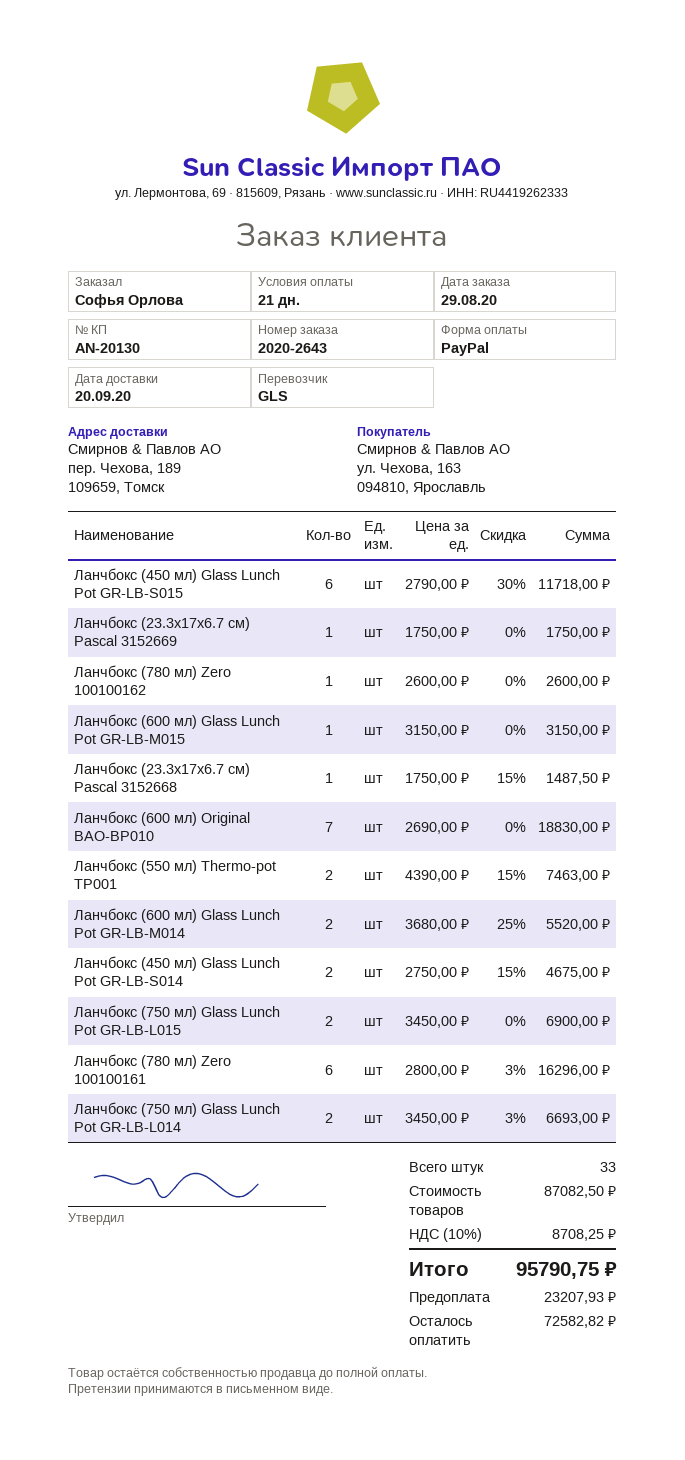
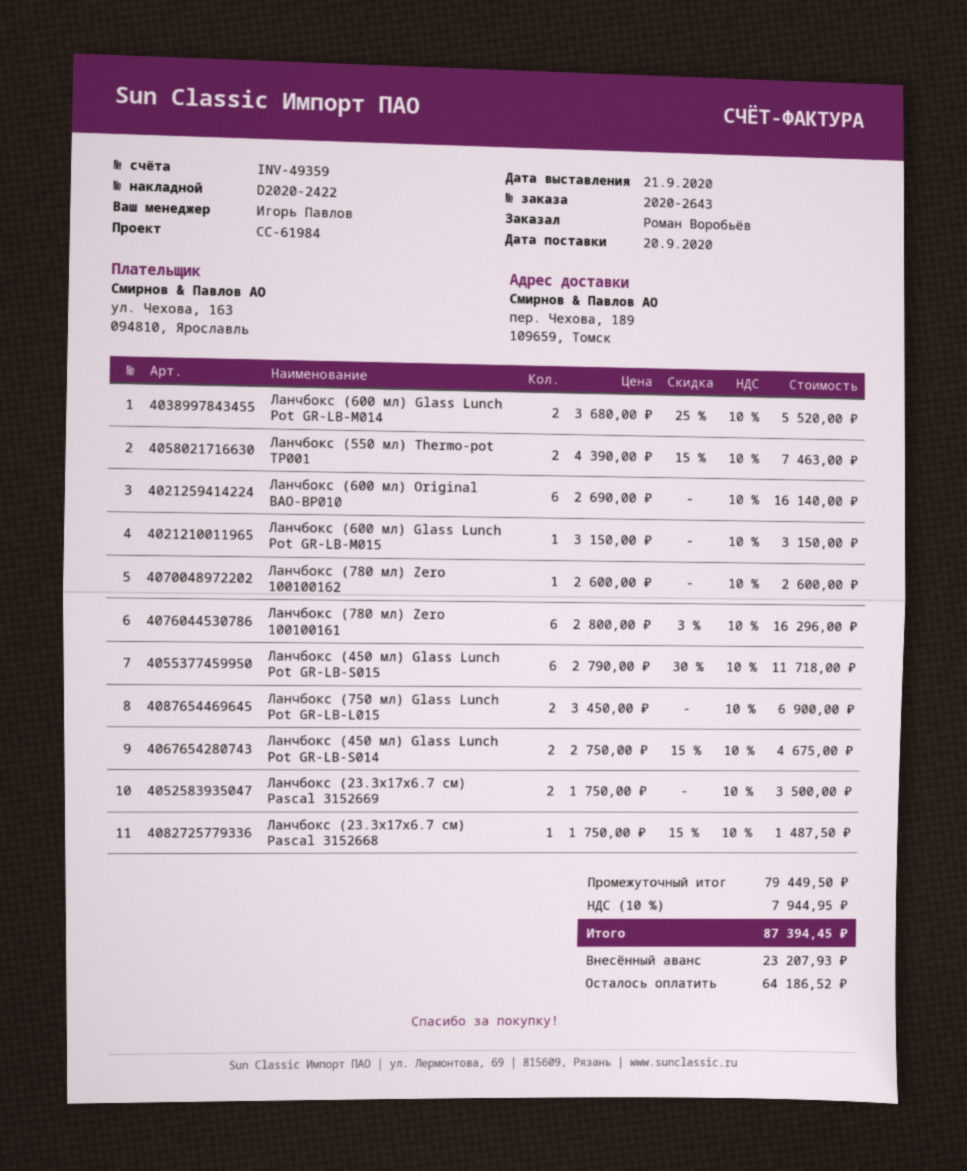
ordered by: Софья Орлова -> Роман Воробьёв
Ланчбокс (23.3x17x6.7 см) Pascal 3152669: 1 x 1750.00 = 1750.00 -> 2 x 1750.00 = 3500.00
Ланчбокс (600 мл) Original BAO-BP010: 7 x 2690.00 = 18830.00 -> 6 x 2690.00 = 16140.00
Ланчбокс (750 мл) Glass Lunch Pot GR-LB-L014: 2 x 3450.00 - 3% = 6693.00 -> none
subtotal: 87082.50 -> 79449.50
tax: 10% = 8708.25 -> 10% = 7944.95
total: 95790.75 -> 87394.45
balance: 72582.82 -> 64186.52

